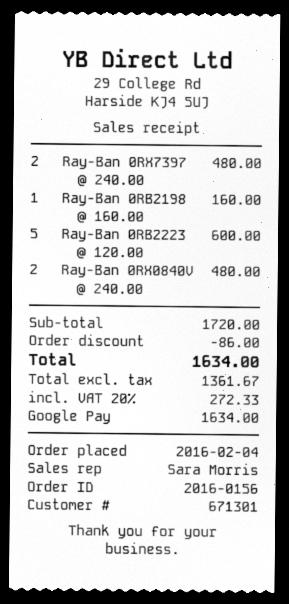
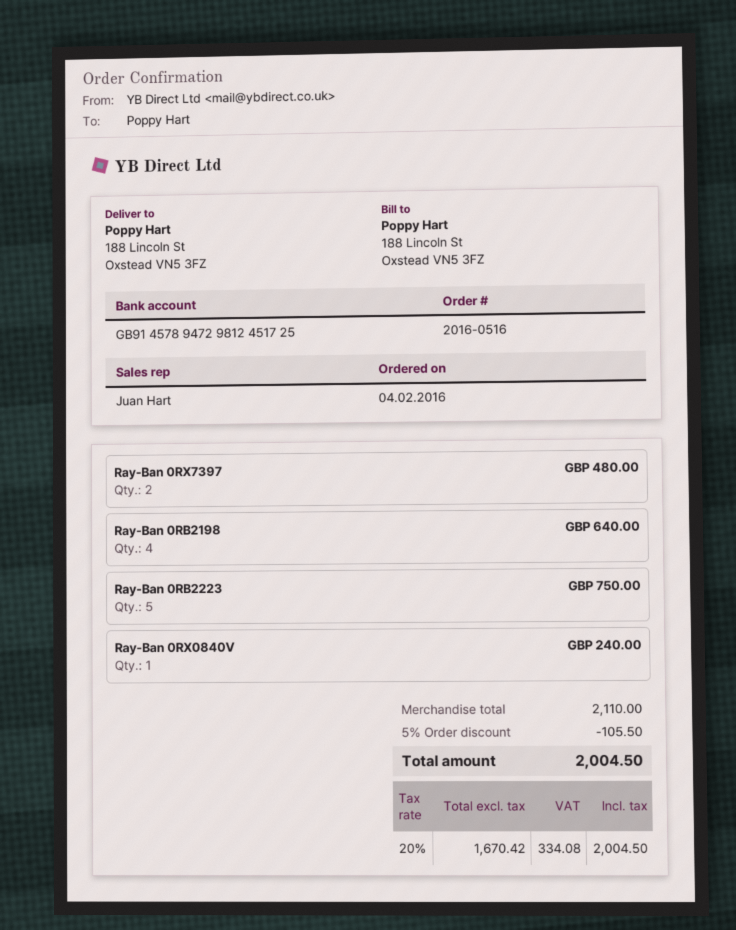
order number: 2016-0156 -> 2016-0516
sales rep: Sara Morris -> Juan Hart
Ray-Ban 0RB2198: 1 for 160.00 -> 4 for 640.00
Ray-Ban 0RB2223: 5 for 600.00 -> 5 for 750.00
Ray-Ban 0RX0840V: 2 for 480.00 -> 1 for 240.00
subtotal: 1720.00 -> 2110.00
discount: 86.00 -> 105.50
net: 1361.67 -> 1670.42
tax: 20% = 272.33 -> 20% = 334.08
total: 1634.00 -> 2004.50

